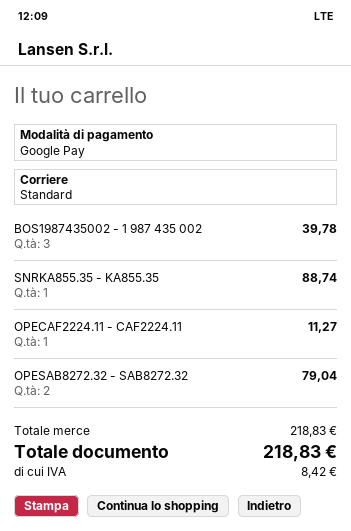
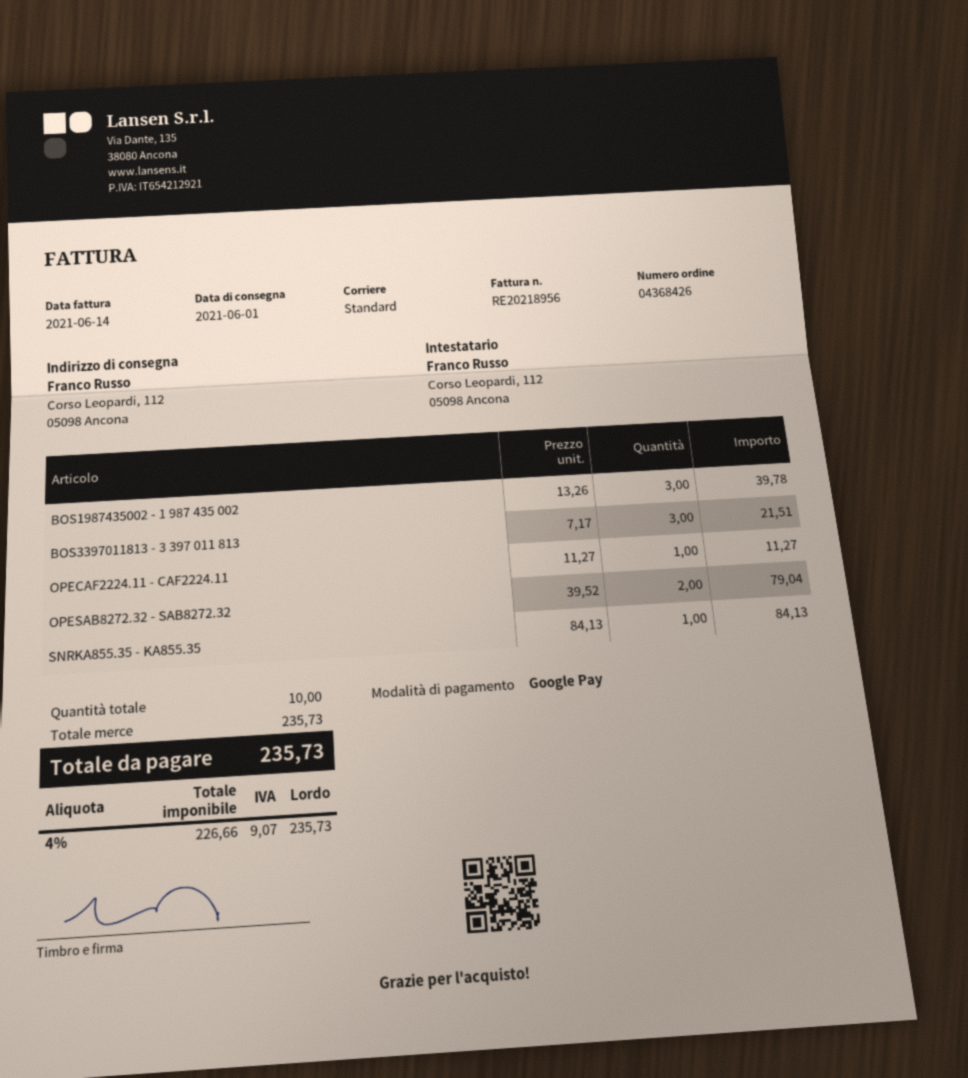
SNRKA855.35 - KA855.35: 1 for 88.74 -> 1 for 84.13
BOS3397011813 - 3 397 011 813: none -> 3 for 21.51
subtotal: 218.83 -> 235.73
tax: 8.42 -> 9.07
total: 218.83 -> 235.73

